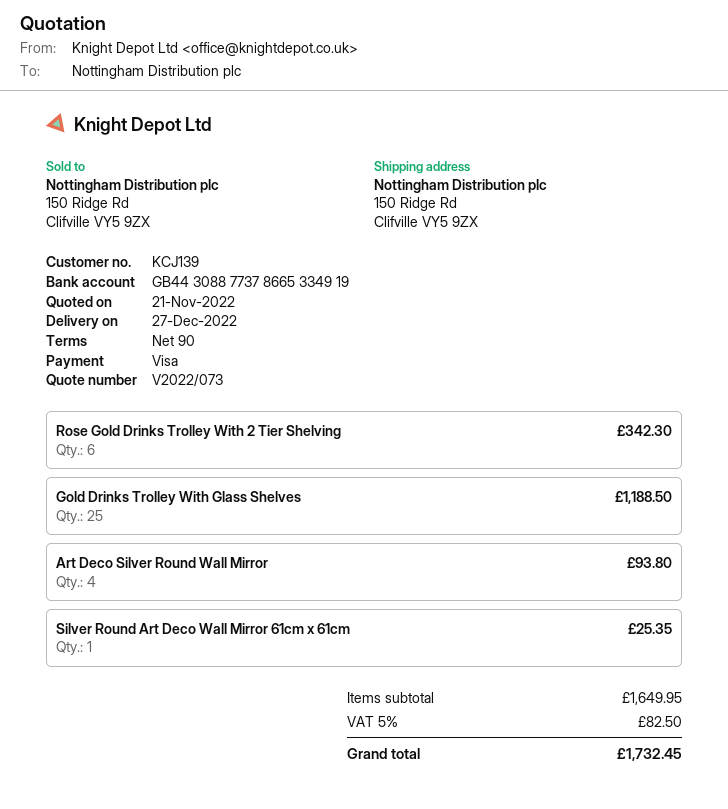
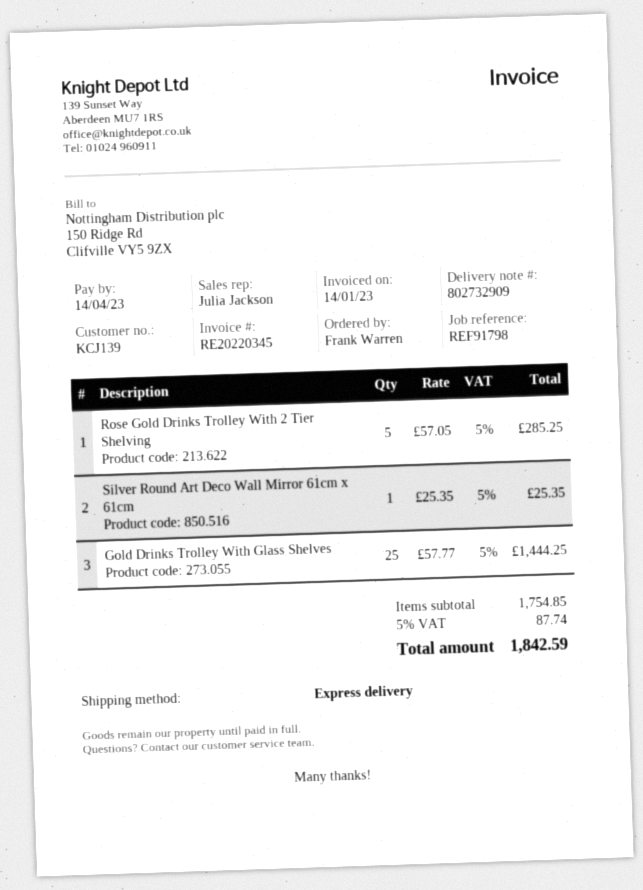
Rose Gold Drinks Trolley With 2 Tier Shelving: 6 for 342.30 -> 5 for 285.25
Gold Drinks Trolley With Glass Shelves: 25 for 1188.50 -> 25 for 1444.25
Art Deco Silver Round Wall Mirror: 4 for 93.80 -> none
subtotal: 1649.95 -> 1754.85
tax: 5% = 82.50 -> 5% = 87.74
total: 1732.45 -> 1842.59

